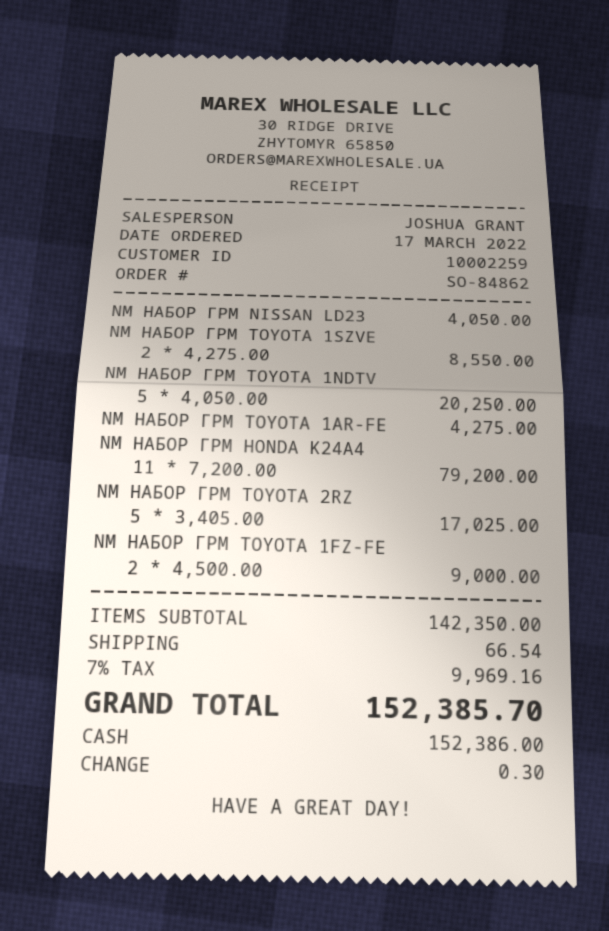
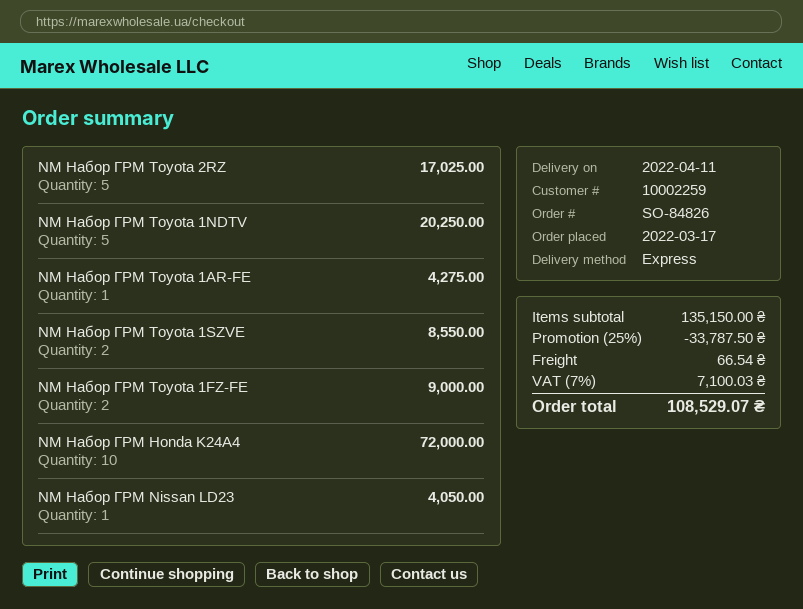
order number: SO-84862 -> SO-84826
NM НАБОР ГРМ HONDA K24A4: 11 for 79200.00 -> 10 for 72000.00
subtotal: 142350.00 -> 135150.00
discount: none -> 25% = 33787.50
tax: 7% = 9969.16 -> 7% = 7100.03
total: 152385.70 -> 108529.07

